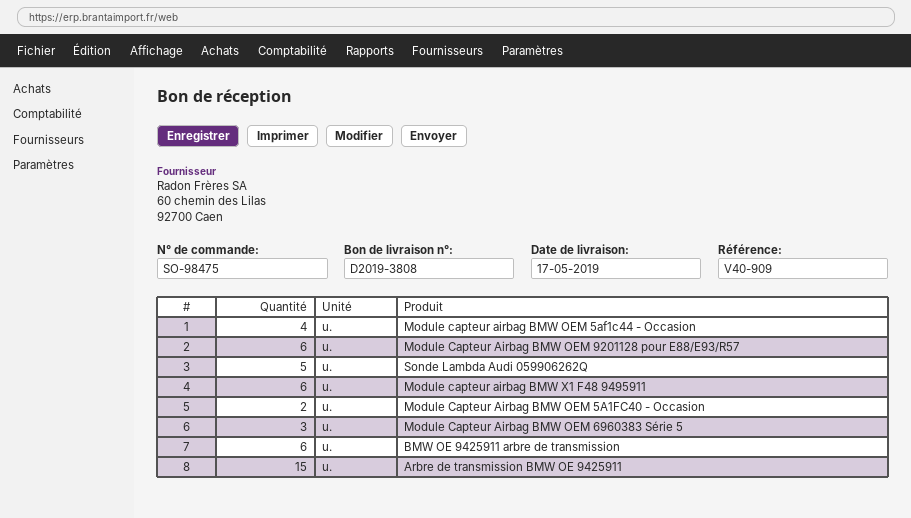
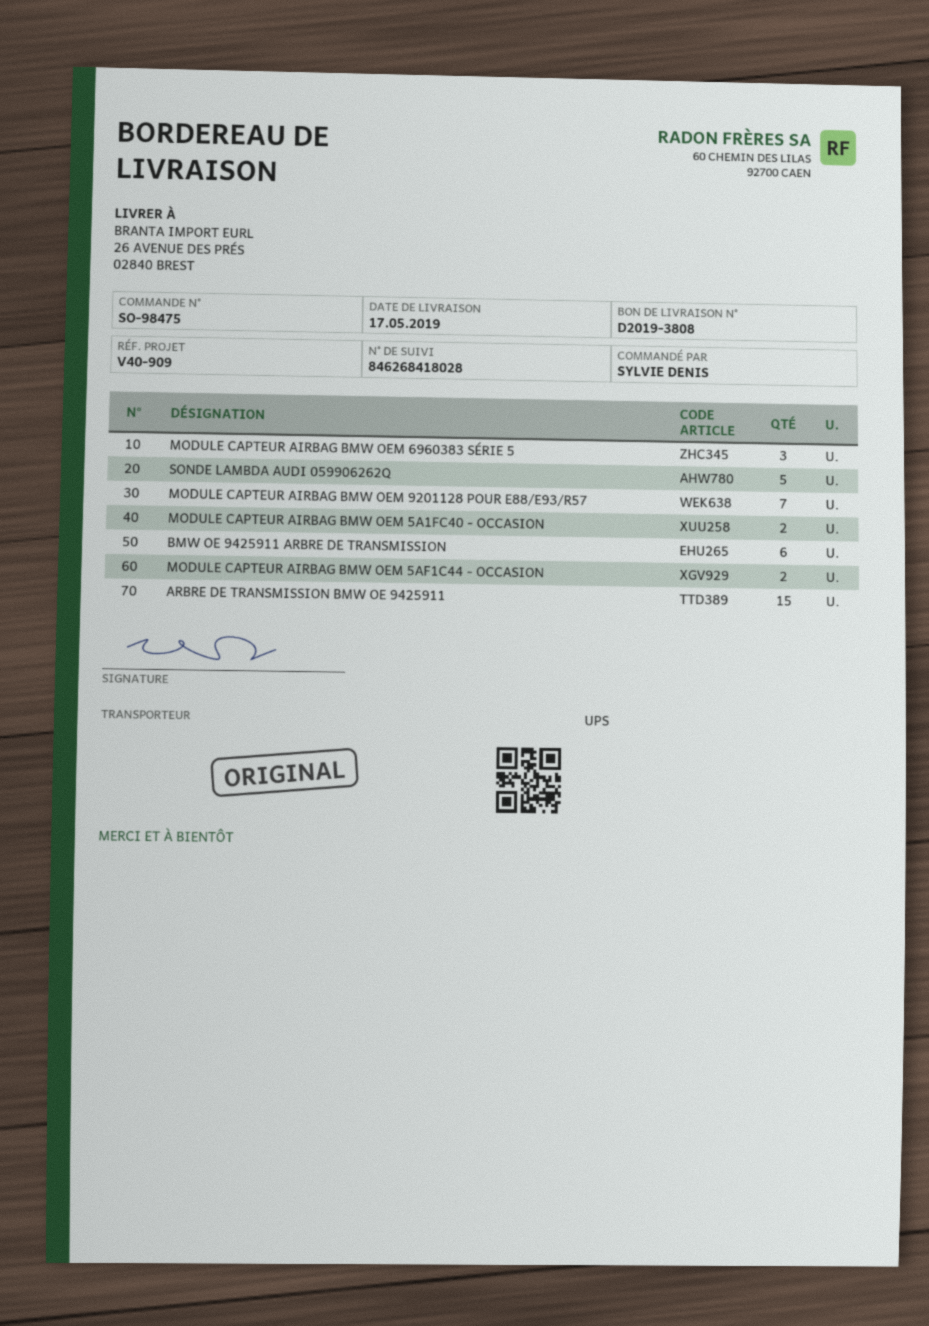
Module capteur airbag BMW OEM 5af1c44 - Occasion: 4 -> 2
Module Capteur Airbag BMW OEM 9201128 pour E88/E93/R57: 6 -> 7
Module capteur airbag BMW X1 F48 9495911: 6 -> none

